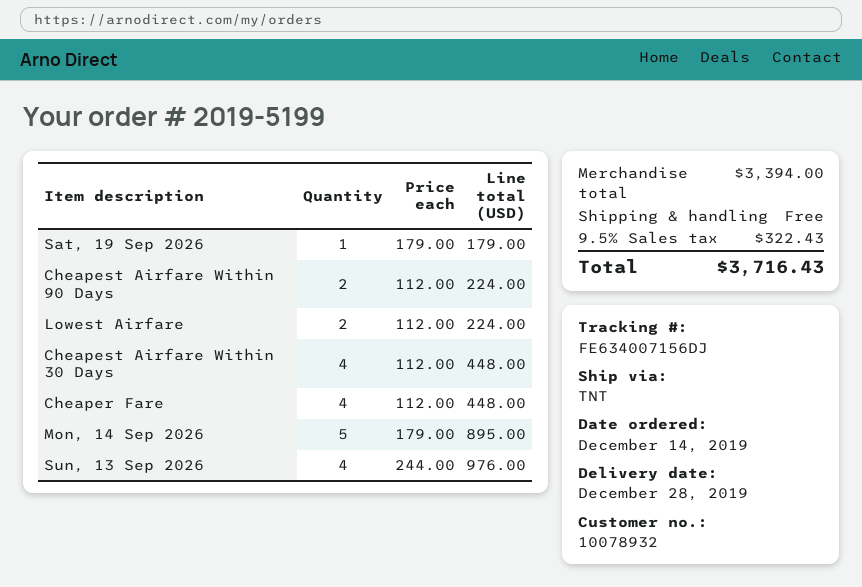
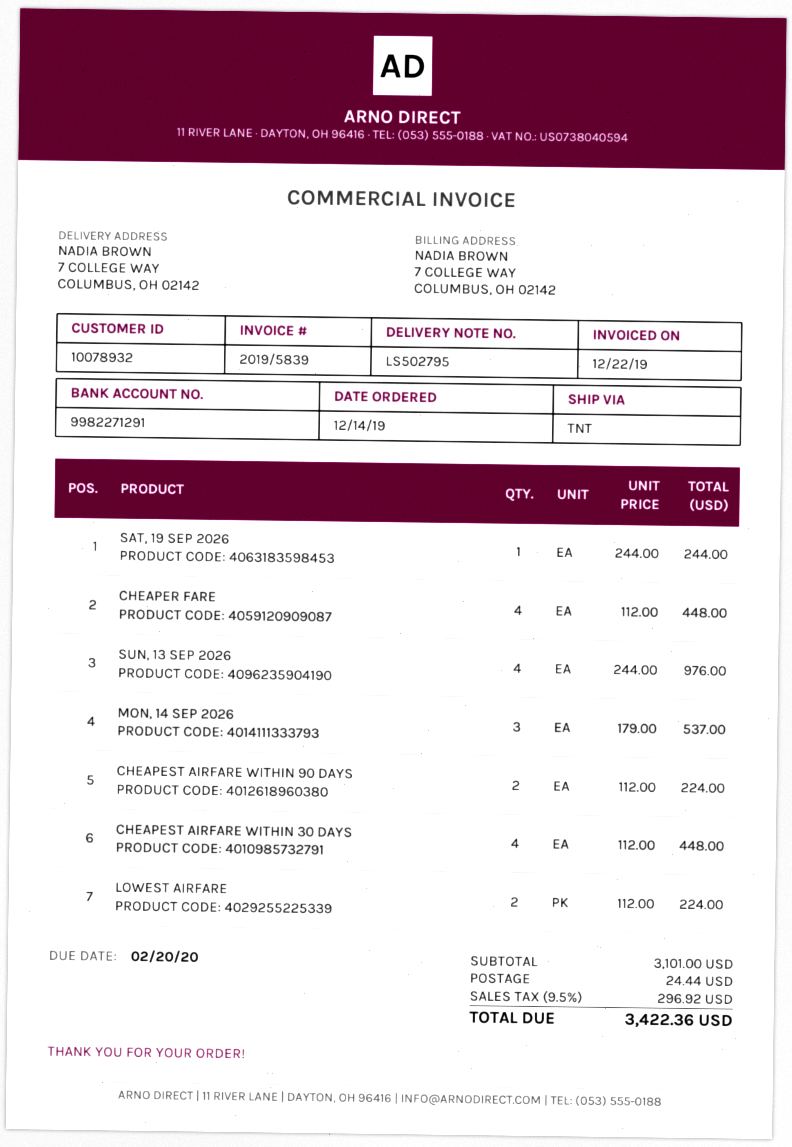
Sat, 19 Sep 2026: 1 x 179.00 = 179.00 -> 1 x 244.00 = 244.00
Mon, 14 Sep 2026: 5 x 179.00 = 895.00 -> 3 x 179.00 = 537.00
subtotal: 3394.00 -> 3101.00
shipping: 0.00 -> 24.44
tax: 9.5% = 322.43 -> 9.5% = 296.92
total: 3716.43 -> 3422.36

